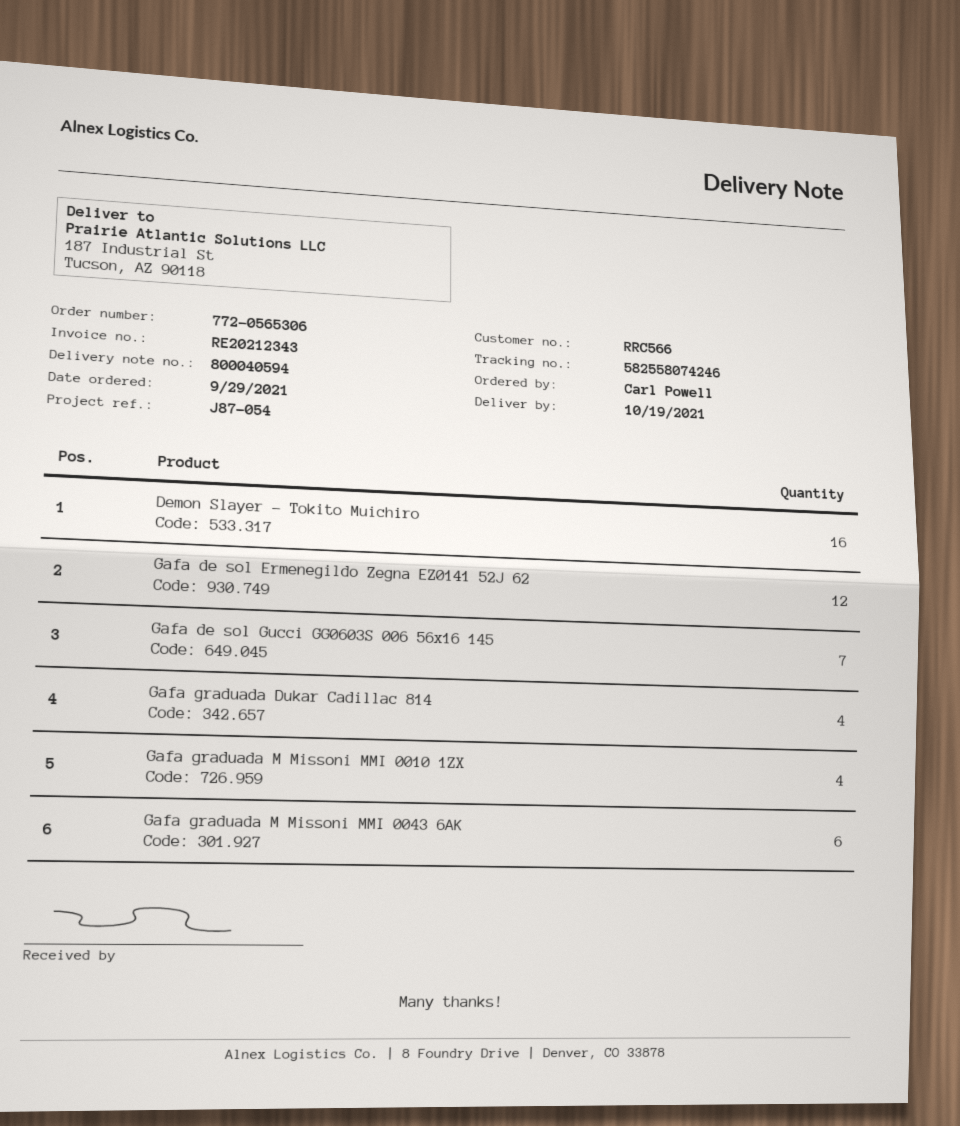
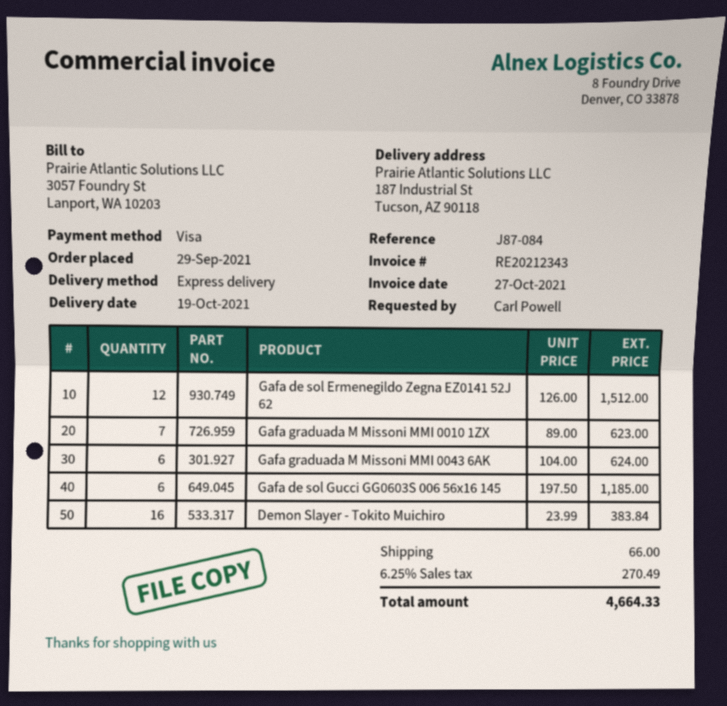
reference: J87-054 -> J87-084
Gafa de sol Gucci GG0603S 006 56x16 145: 7 -> 6
Gafa graduada Dukar Cadillac 814: 4 -> none
Gafa graduada M Missoni MMI 0010 1ZX: 4 -> 7

